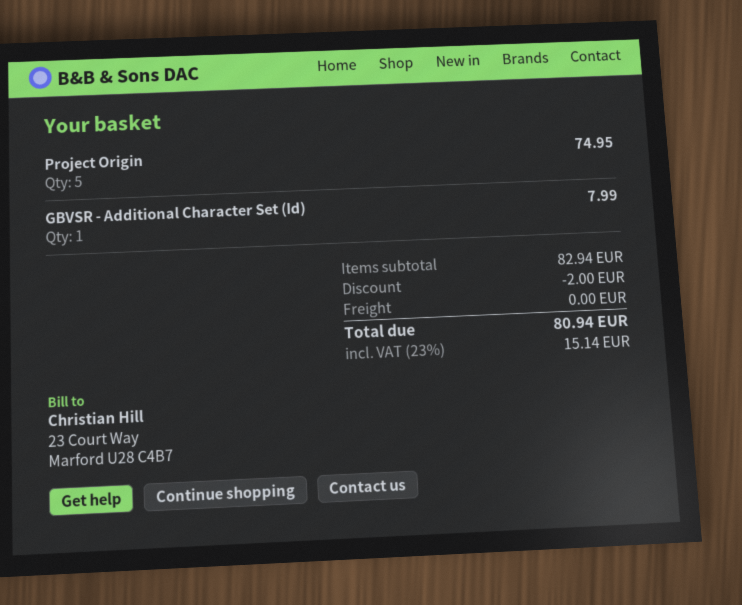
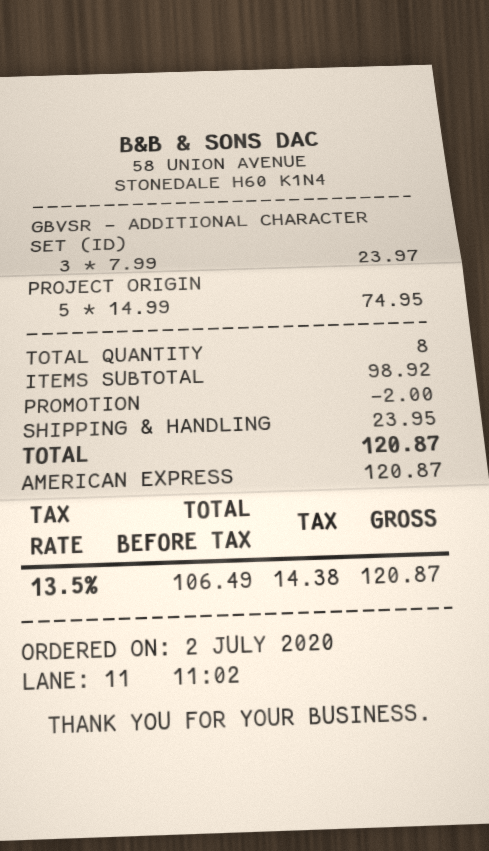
GBVSR - Additional Character Set (Id): 1 for 7.99 -> 3 for 23.97
subtotal: 82.94 -> 98.92
shipping: 0.00 -> 23.95
tax: 23% = 15.14 -> 13.5% = 14.38
total: 80.94 -> 120.87

